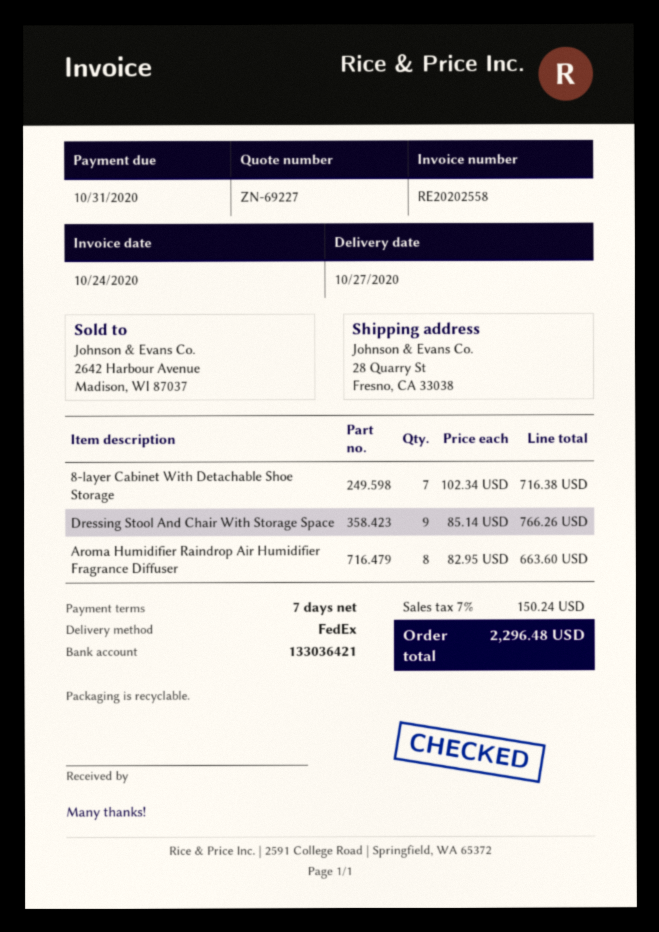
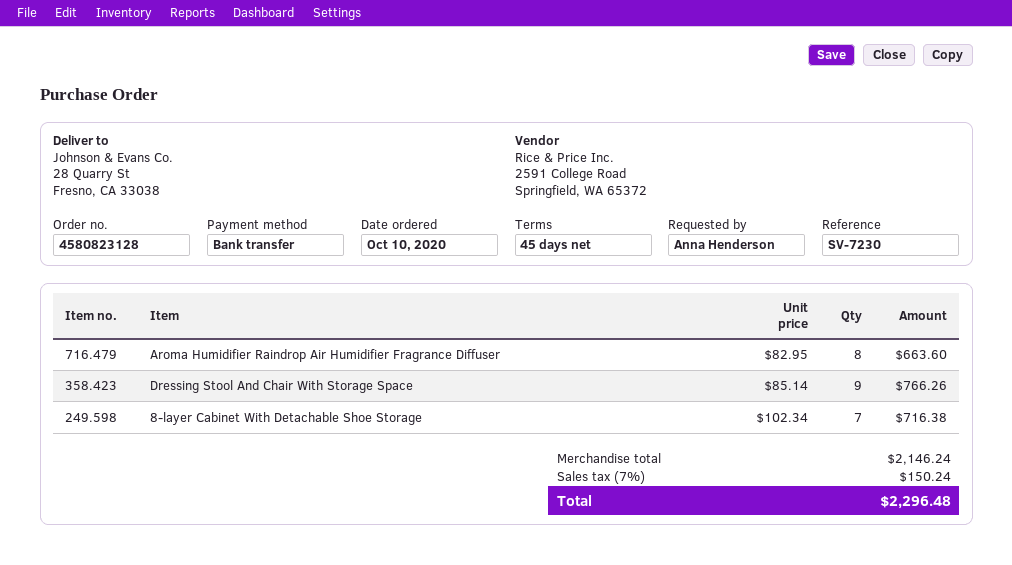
payment terms: 7 days -> 45 days

